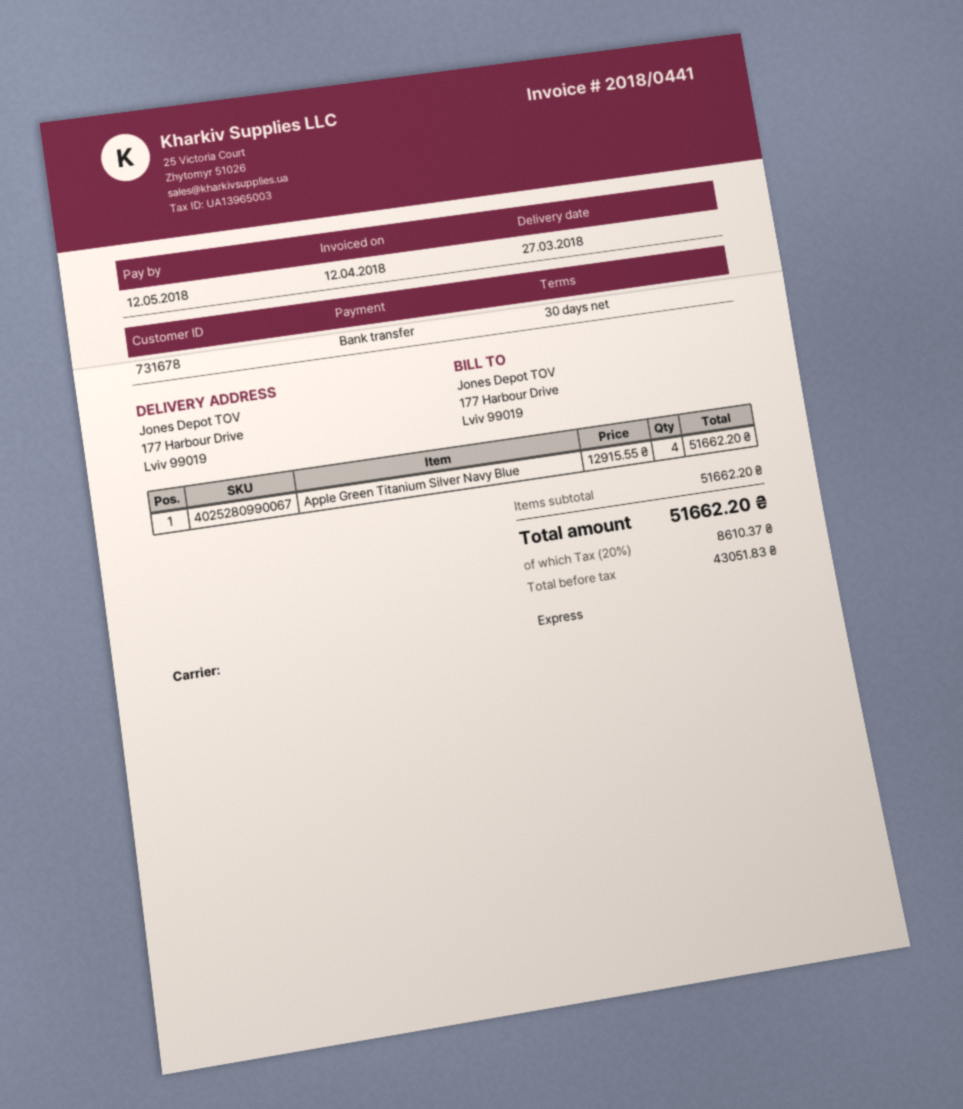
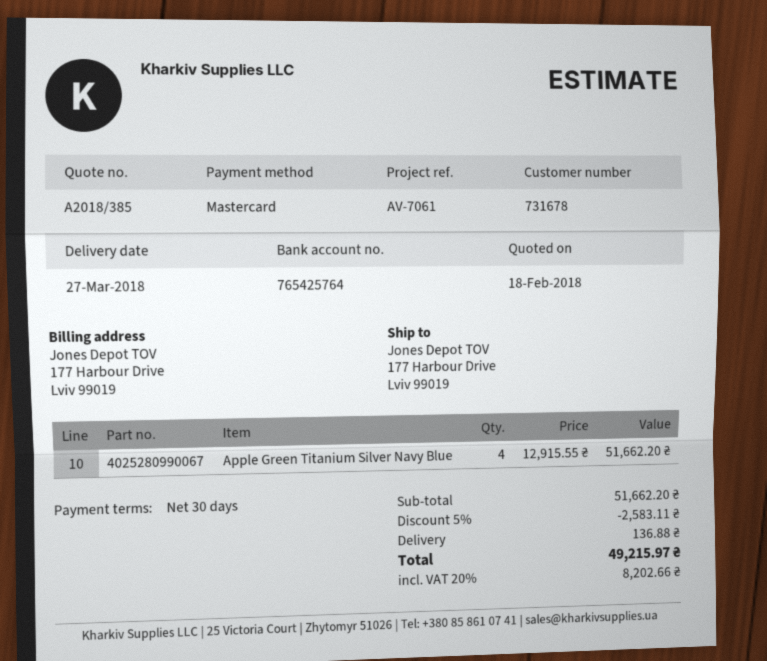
payment method: bank transfer -> Mastercard
discount: none -> 5% = 2583.11
shipping: none -> 136.88
tax: 20% = 8610.37 -> 20% = 8202.66
total: 51662.20 -> 49215.97

